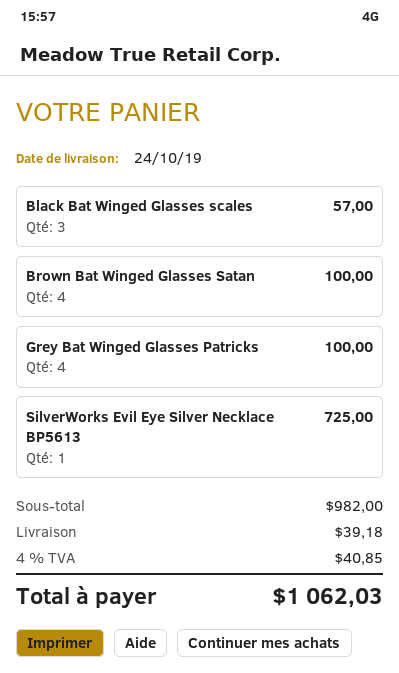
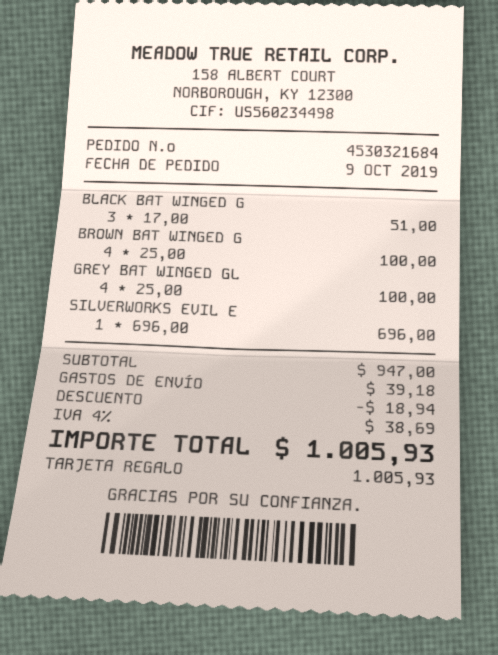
Black Bat Winged Glasses scales: 3 for 57.00 -> 3 for 51.00
SilverWorks Evil Eye Silver Necklace BP5613: 1 for 725.00 -> 1 for 696.00
subtotal: 982.00 -> 947.00
discount: none -> 18.94
tax: 4% = 40.85 -> 4% = 38.69
total: 1062.03 -> 1005.93

